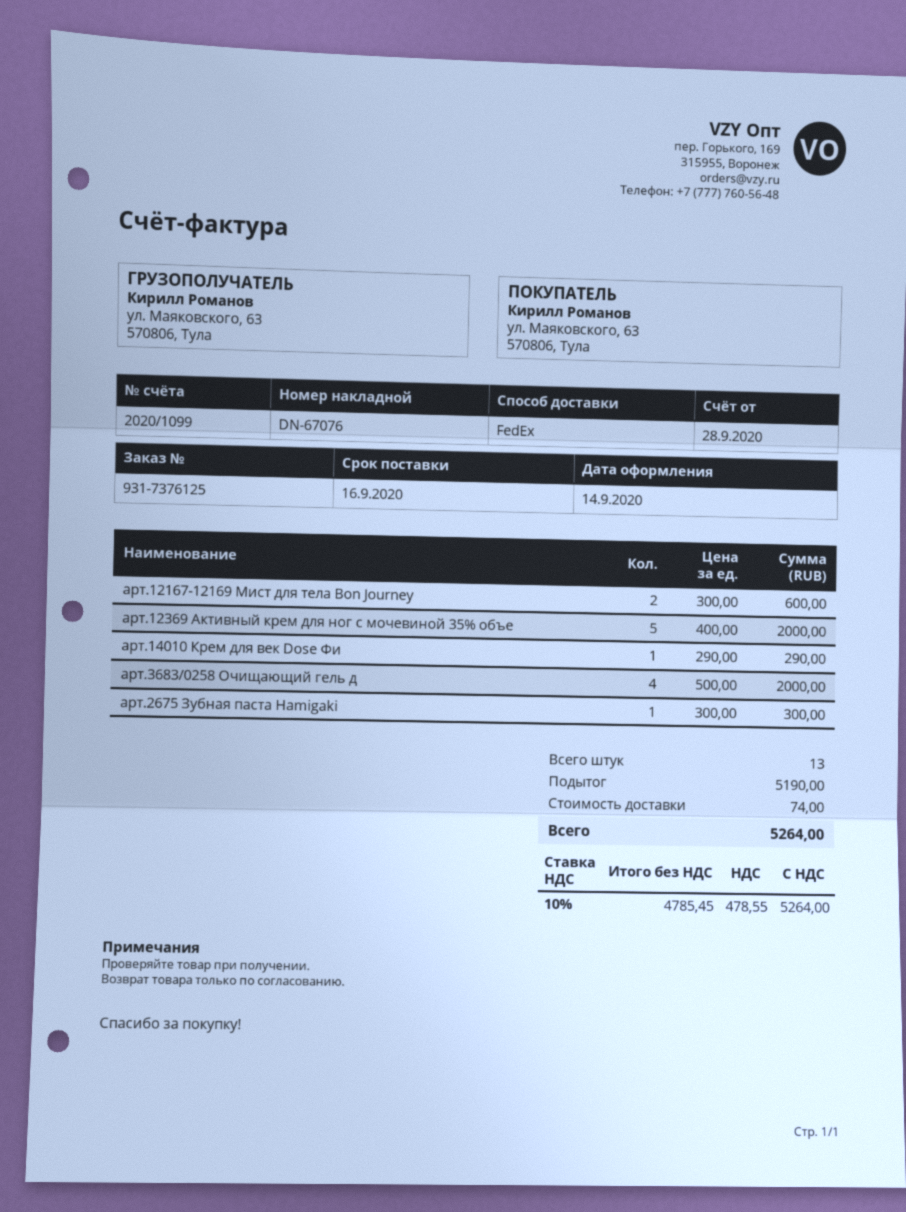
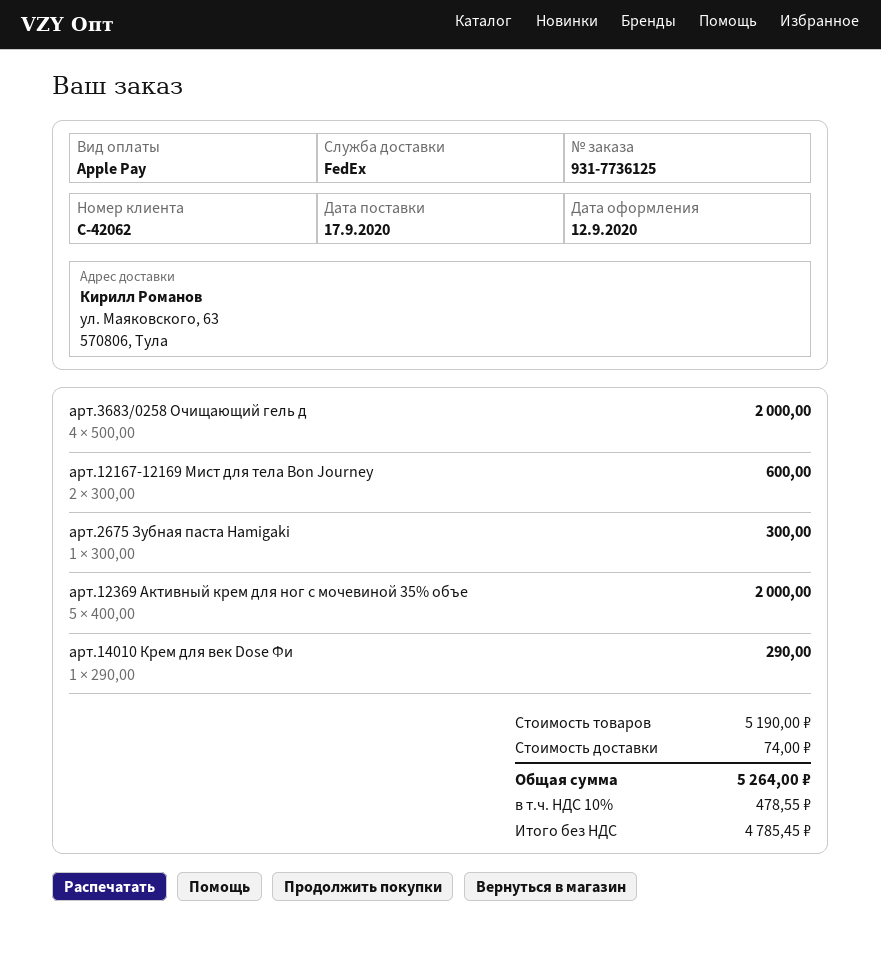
order number: 931-7376125 -> 931-7736125
order date: 2020-09-14 -> 2020-09-12
delivery date: 2020-09-16 -> 2020-09-17

